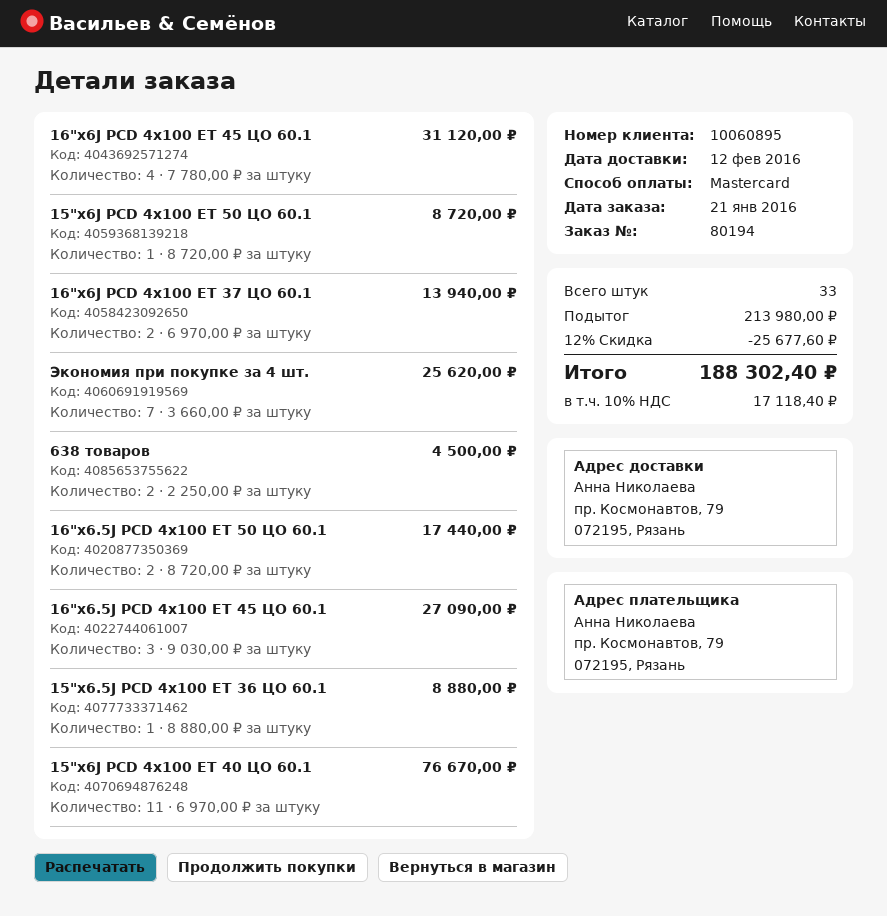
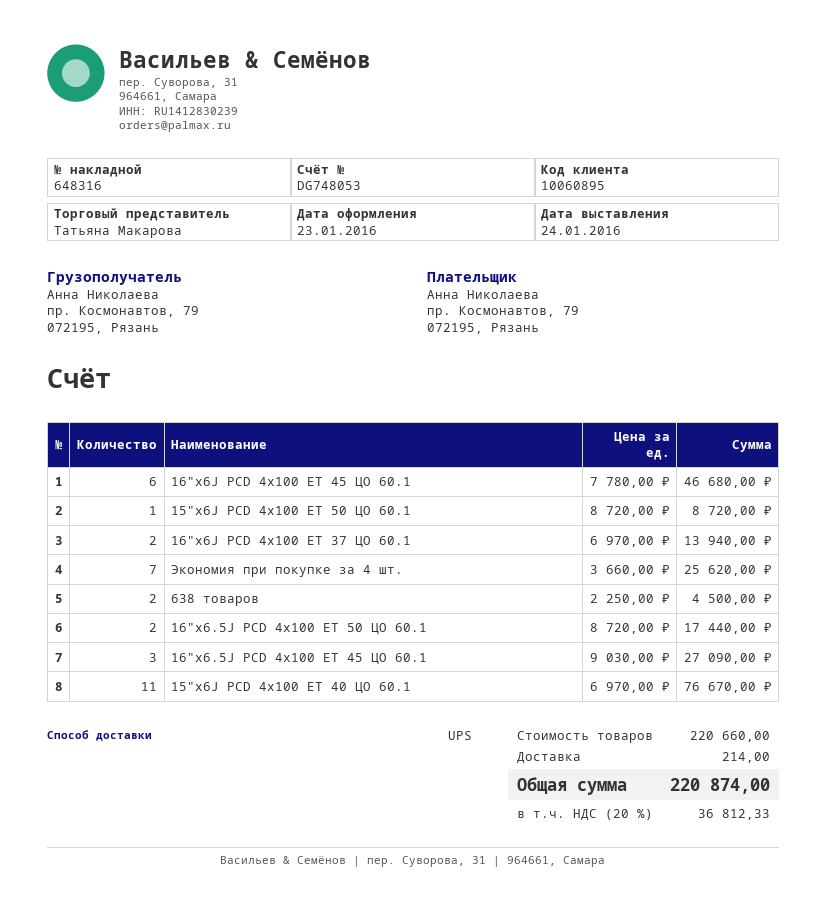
order date: 2016-01-21 -> 2016-01-23
16"x6J PCD 4x100 ЕТ 45 ЦО 60.1: 4 x 7780.00 = 31120.00 -> 6 x 7780.00 = 46680.00
15"x6.5J PCD 4x100 ЕТ 36 ЦО 60.1: 1 x 8880.00 = 8880.00 -> none
subtotal: 213980.00 -> 220660.00
discount: 12% = 25677.60 -> none
shipping: none -> 214.00
tax: 10% = 17118.40 -> 20% = 36812.33
total: 188302.40 -> 220874.00

